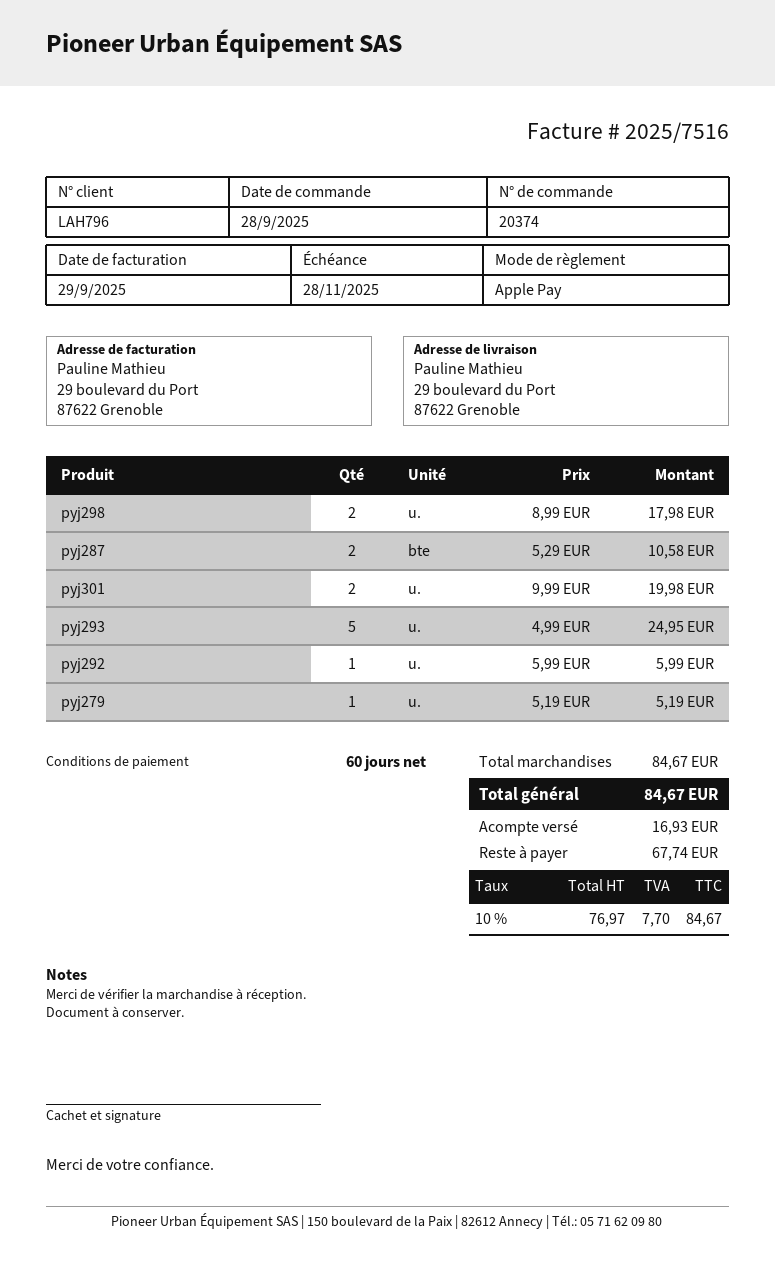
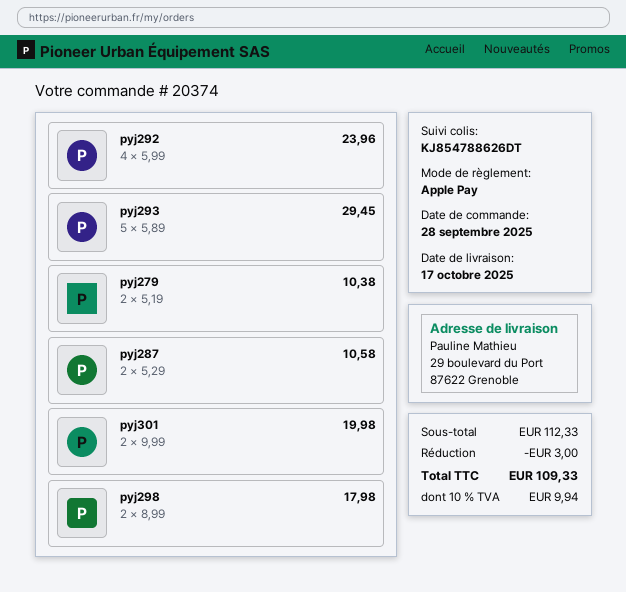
pyj293: 5 x 4.99 = 24.95 -> 5 x 5.89 = 29.45
pyj292: 1 x 5.99 = 5.99 -> 4 x 5.99 = 23.96
pyj279: 1 x 5.19 = 5.19 -> 2 x 5.19 = 10.38
subtotal: 84.67 -> 112.33
discount: none -> 3.00
tax: 10% = 7.70 -> 10% = 9.94
total: 84.67 -> 109.33

